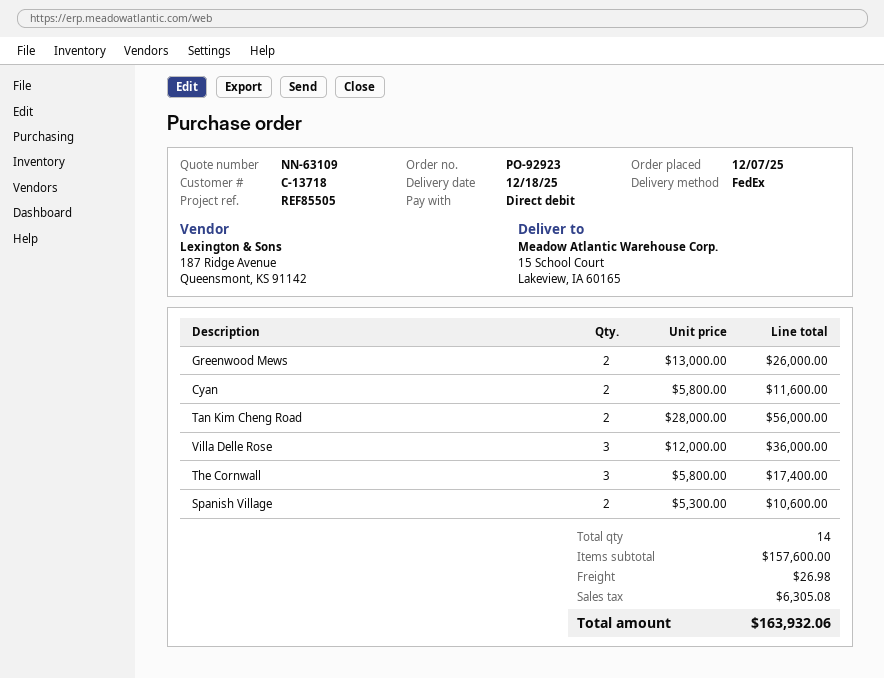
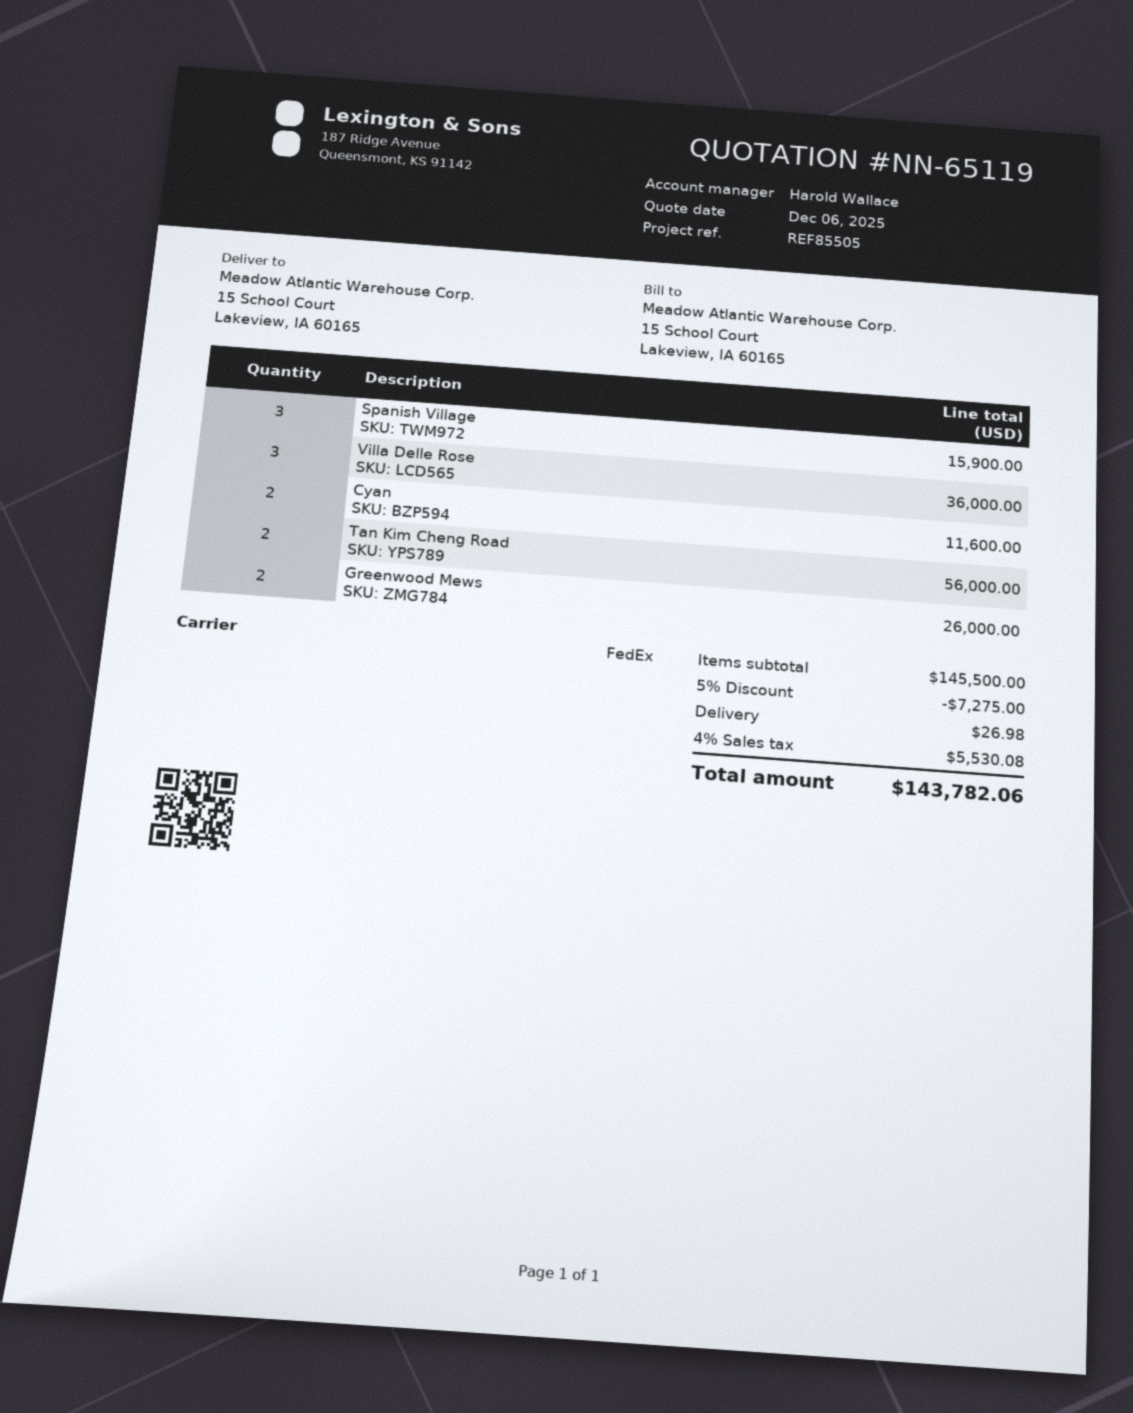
quote number: NN-63109 -> NN-65119
The Cornwall: 3 for 17400.00 -> none
Spanish Village: 2 for 10600.00 -> 3 for 15900.00
subtotal: 157600.00 -> 145500.00
discount: none -> 5% = 7275.00
tax: 6305.08 -> 5530.08
total: 163932.06 -> 143782.06

